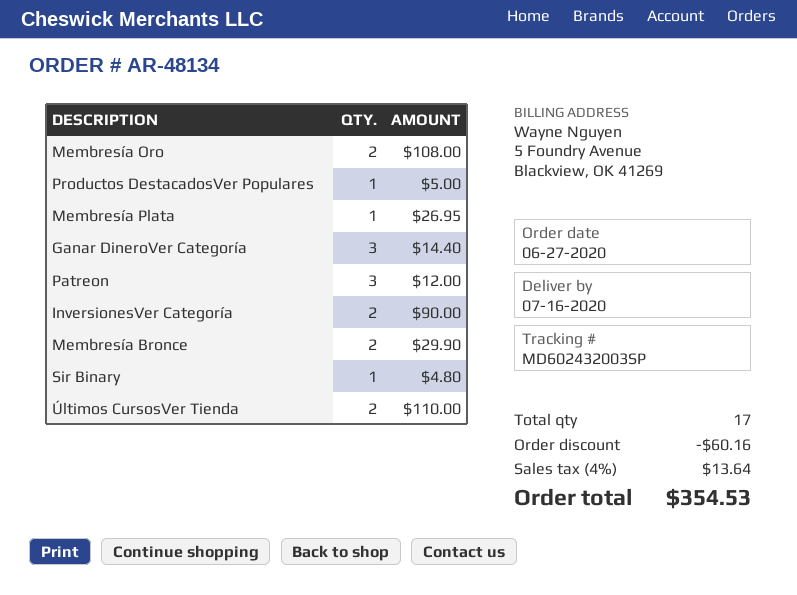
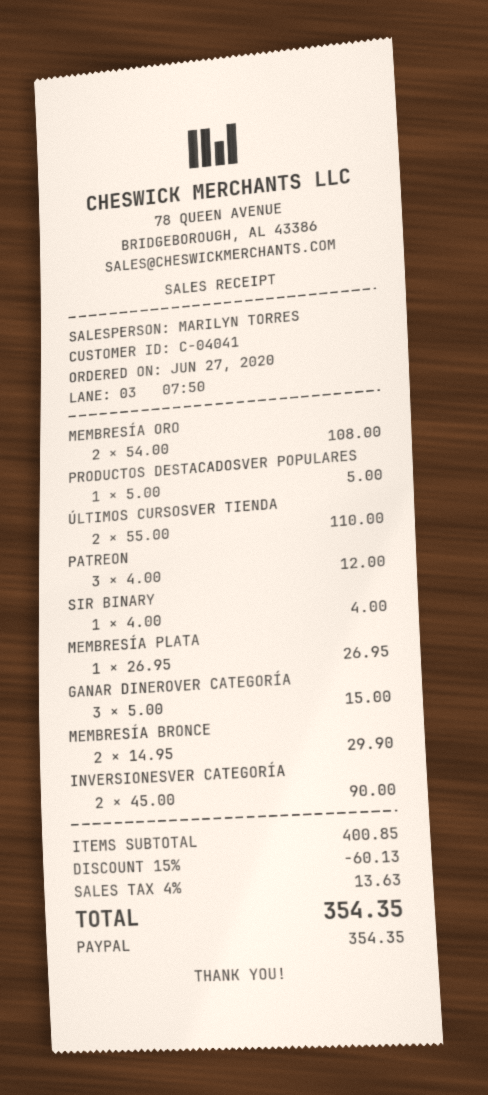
Ganar DineroVer Categoría: 3 for 14.40 -> 3 for 15.00
Sir Binary: 1 for 4.80 -> 1 for 4.00
discount: 60.16 -> 60.13
tax: 4% = 13.64 -> 4% = 13.63
total: 354.53 -> 354.35

